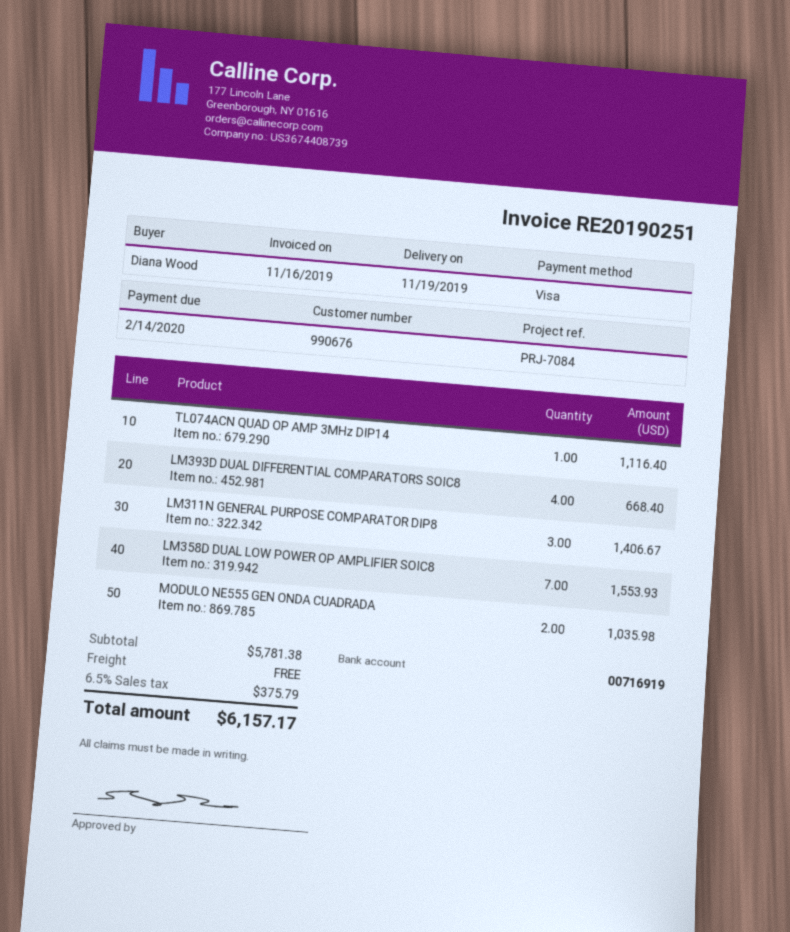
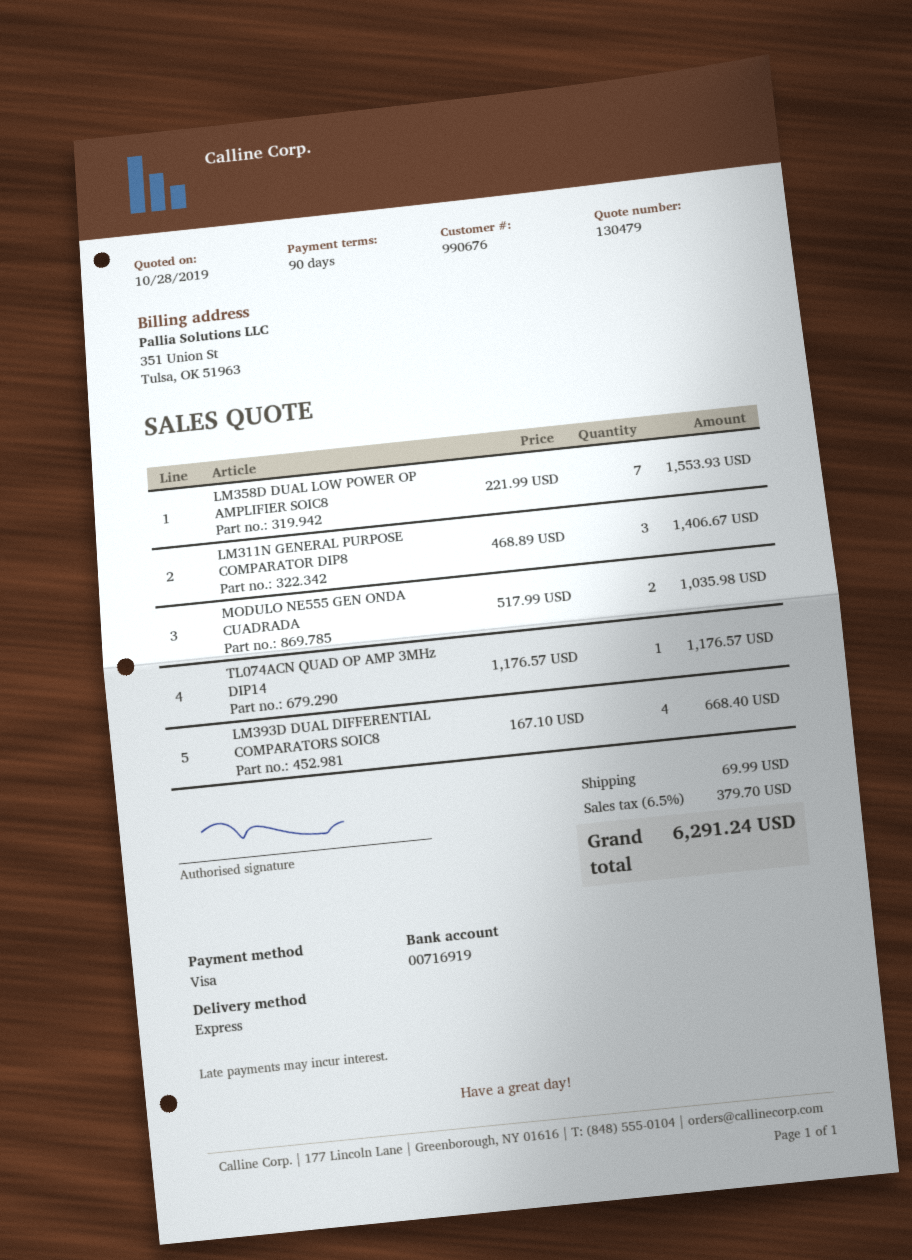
TL074ACN QUAD OP AMP 3MHz DIP14: 1 for 1116.40 -> 1 for 1176.57
shipping: 0.00 -> 69.99
tax: 6.5% = 375.79 -> 6.5% = 379.70
total: 6157.17 -> 6291.24

